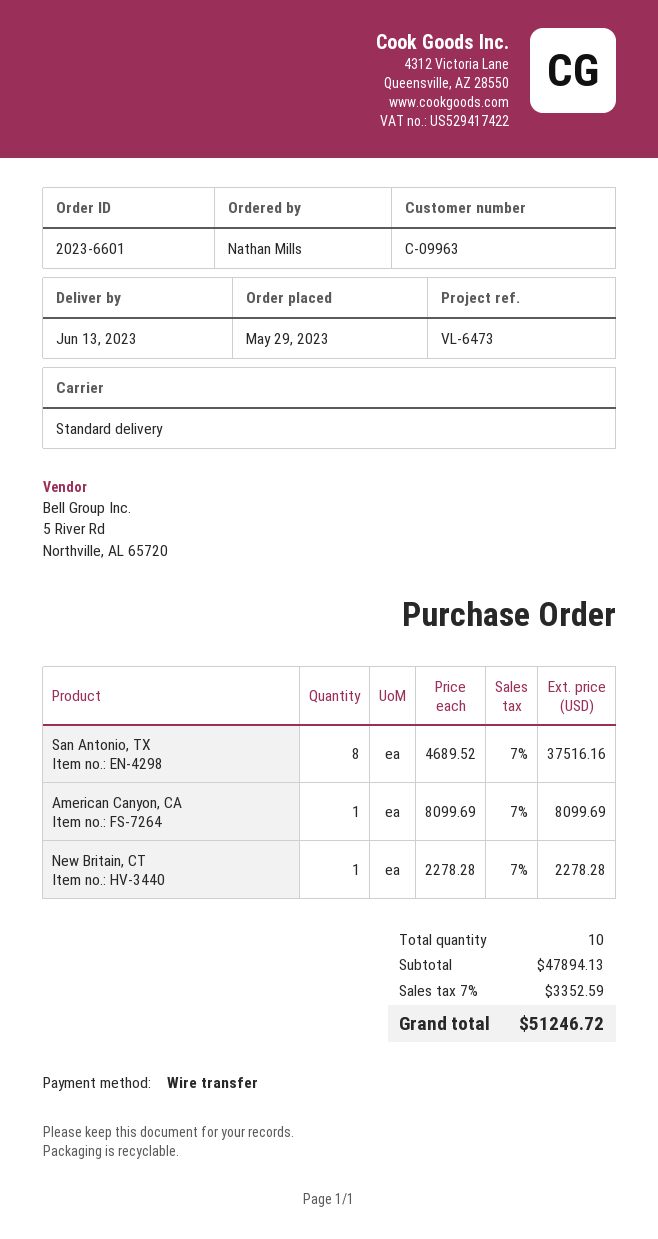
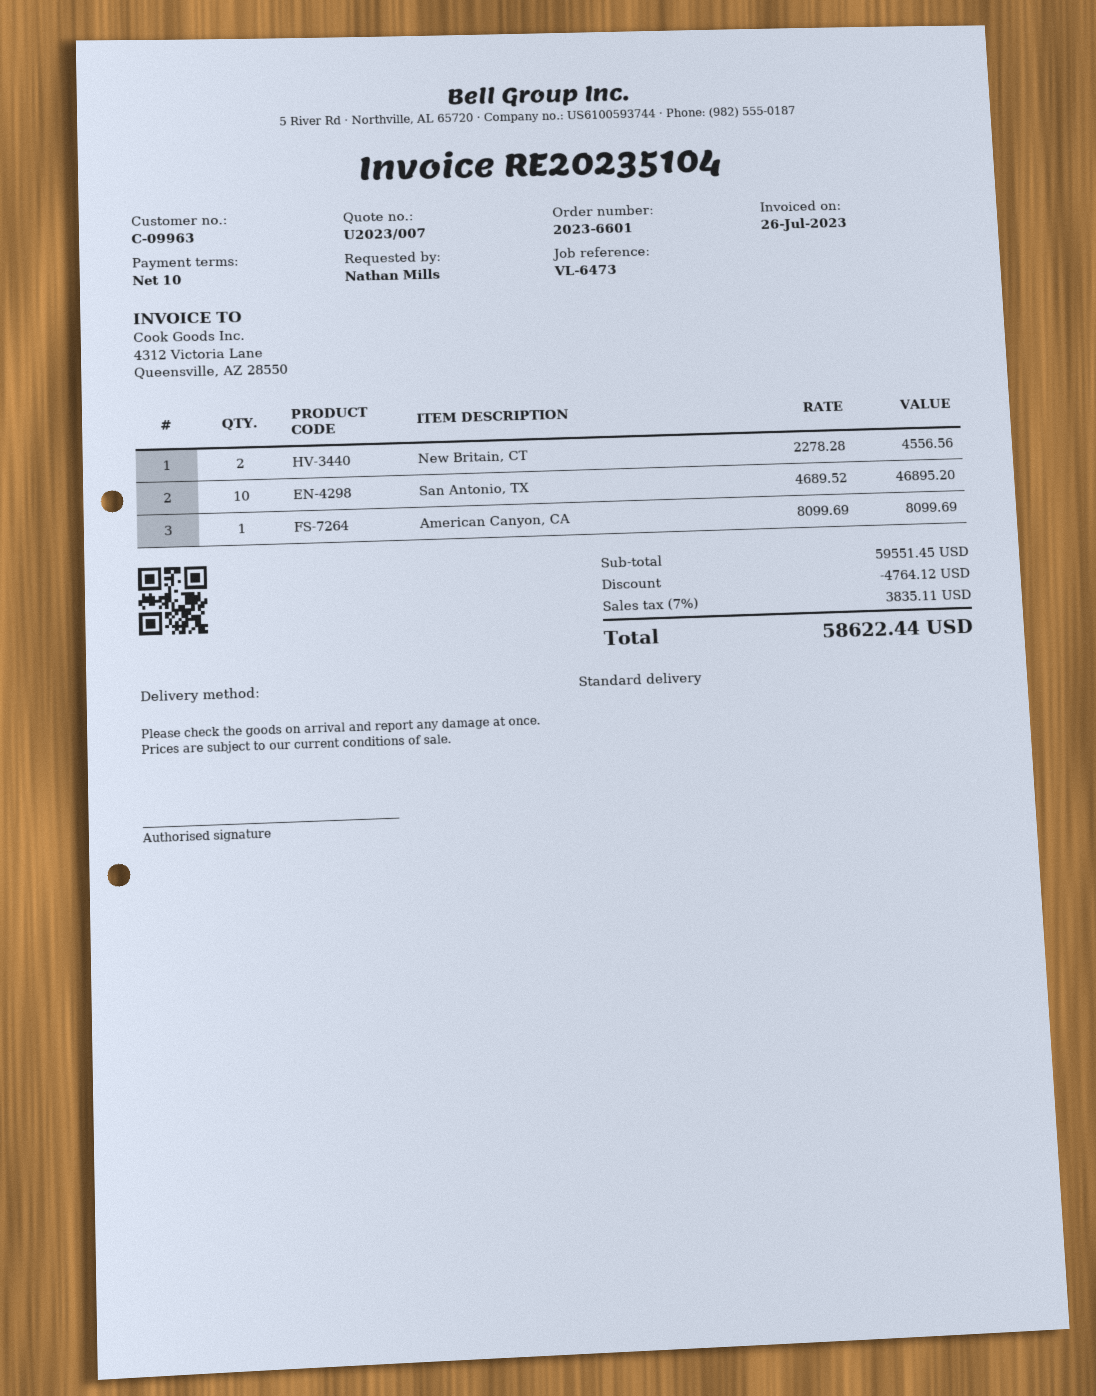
San Antonio, TX: 8 x 4689.52 = 37516.16 -> 10 x 4689.52 = 46895.20
New Britain, CT: 1 x 2278.28 = 2278.28 -> 2 x 2278.28 = 4556.56
subtotal: 47894.13 -> 59551.45
discount: none -> 4764.12
tax: 7% = 3352.59 -> 7% = 3835.11
total: 51246.72 -> 58622.44

